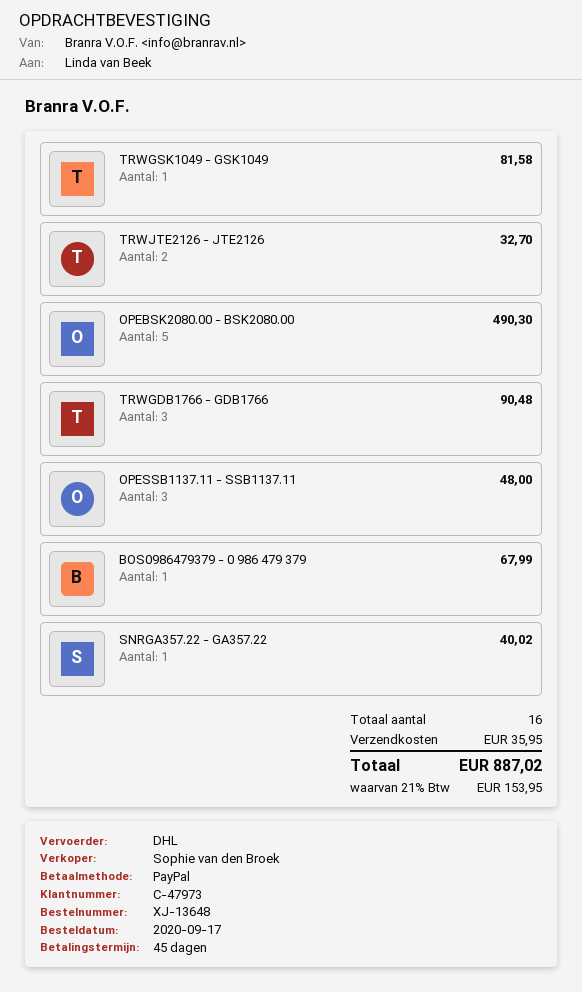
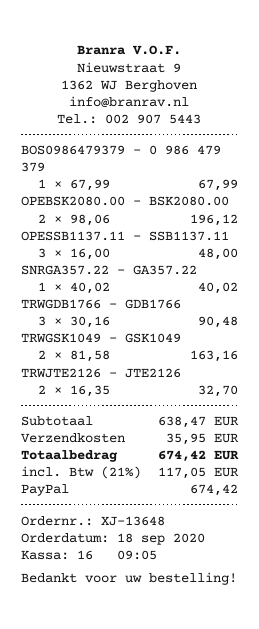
order date: 2020-09-17 -> 2020-09-18
TRWGSK1049 - GSK1049: 1 for 81.58 -> 2 for 163.16
OPEBSK2080.00 - BSK2080.00: 5 for 490.30 -> 2 for 196.12
tax: 21% = 153.95 -> 21% = 117.05
total: 887.02 -> 674.42

